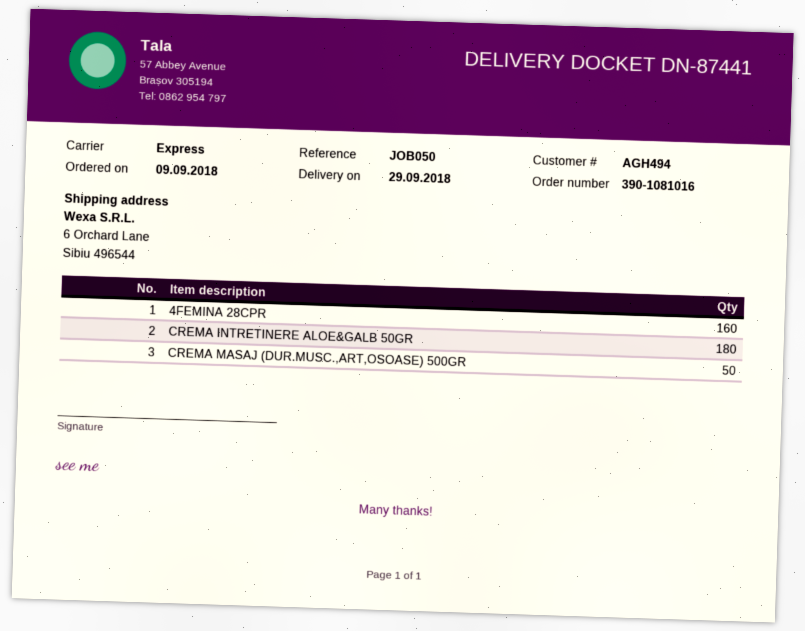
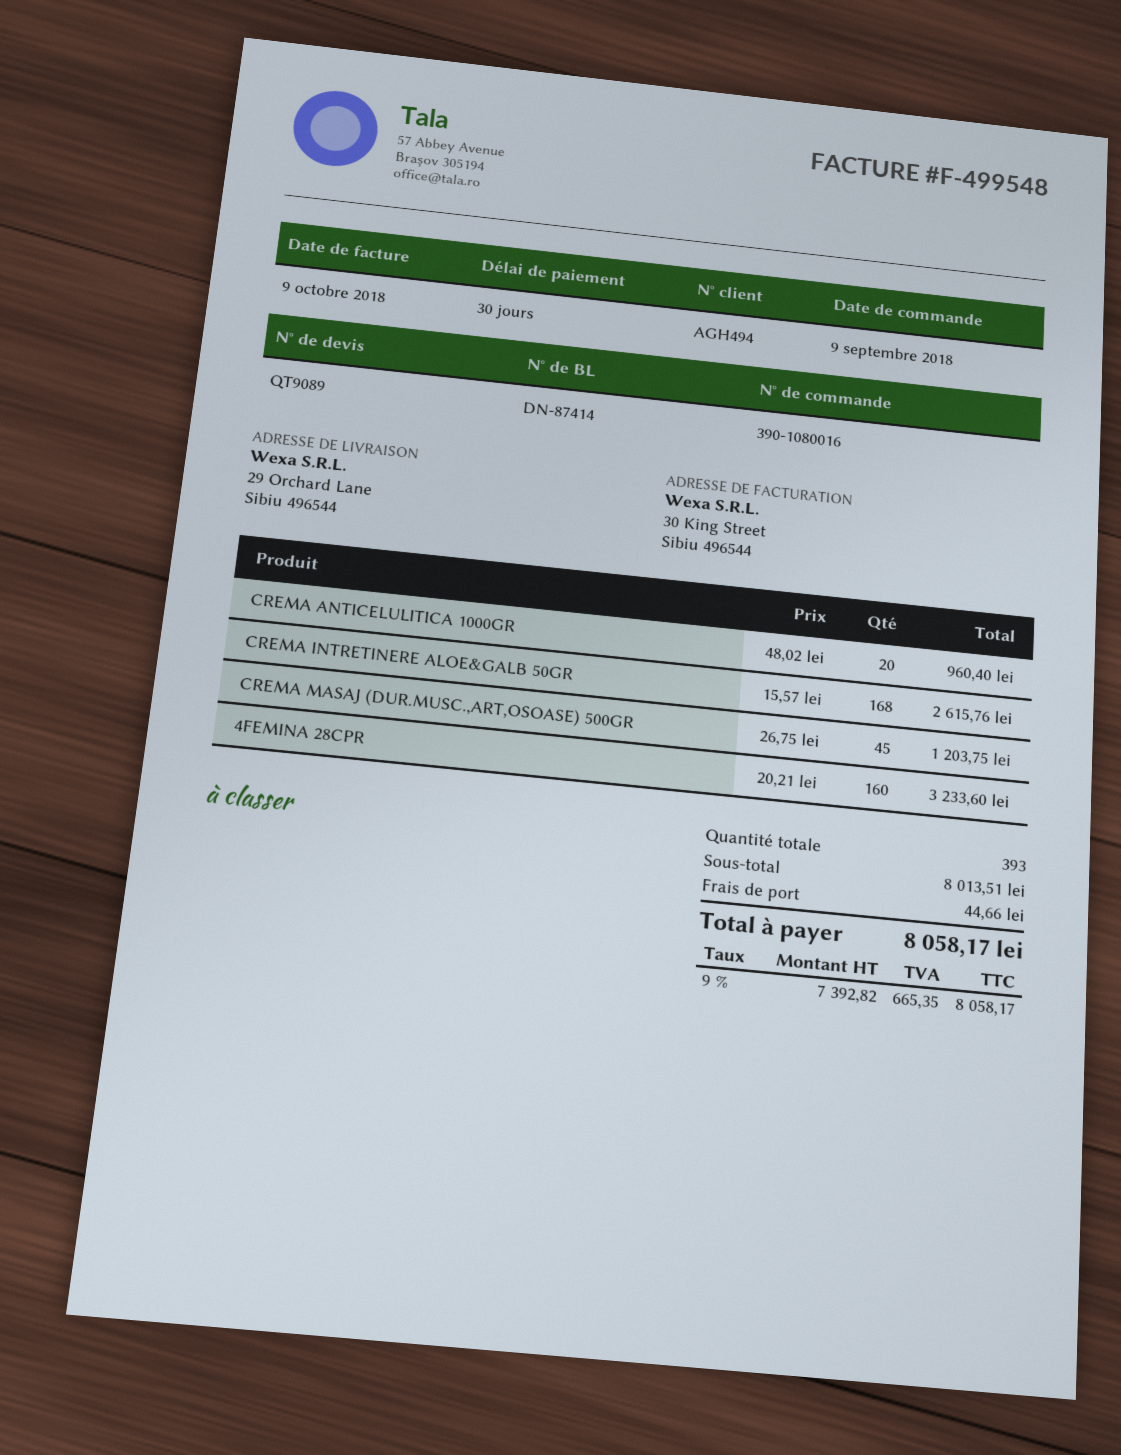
order number: 390-1081016 -> 390-1080016
delivery note number: DN-87441 -> DN-87414
ship to: 6 Orchard Lane, Sibiu 496544 -> 29 Orchard Lane, Sibiu 496544
CREMA INTRETINERE ALOE&GALB 50GR: 180 -> 168
CREMA MASAJ (DUR.MUSC.,ART,OSOASE) 500GR: 50 -> 45
CREMA ANTICELULITICA 1000GR: none -> 20

